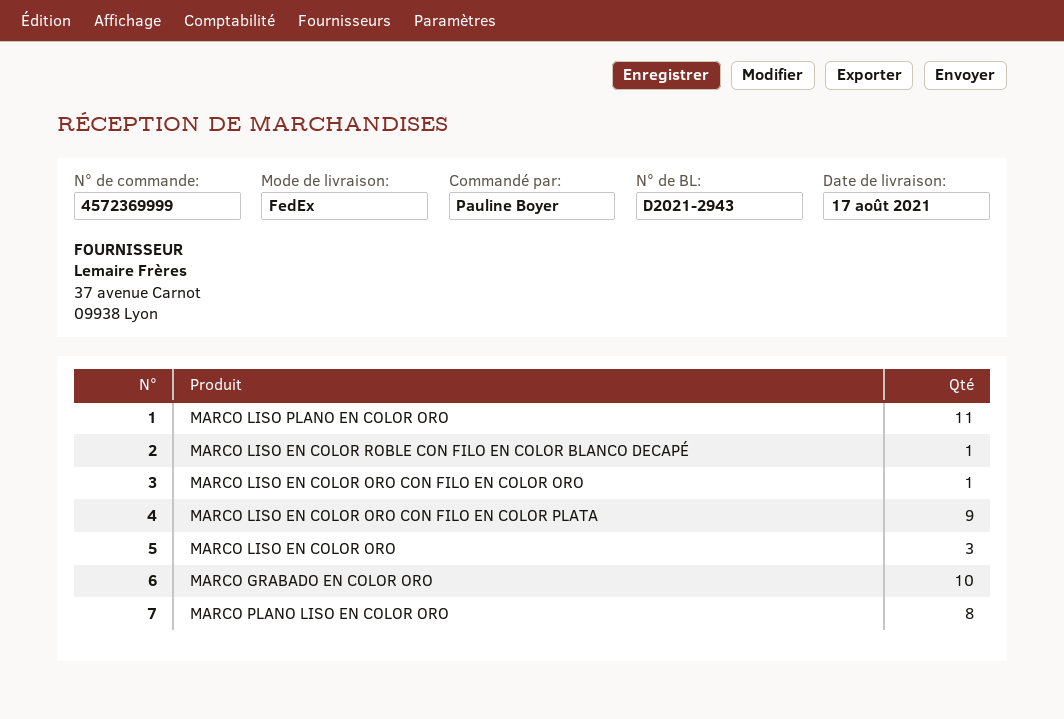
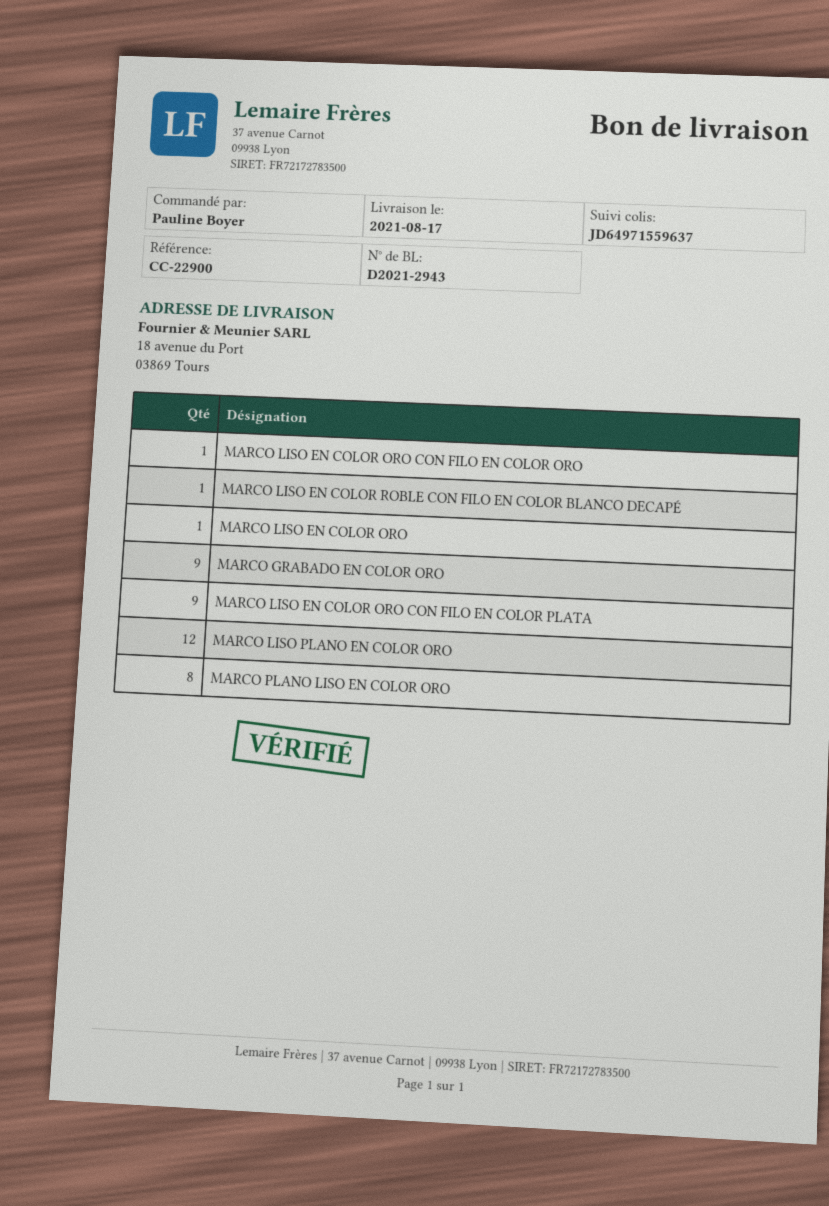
MARCO LISO PLANO EN COLOR ORO: 11 -> 12
MARCO LISO EN COLOR ORO: 3 -> 1
MARCO GRABADO EN COLOR ORO: 10 -> 9

